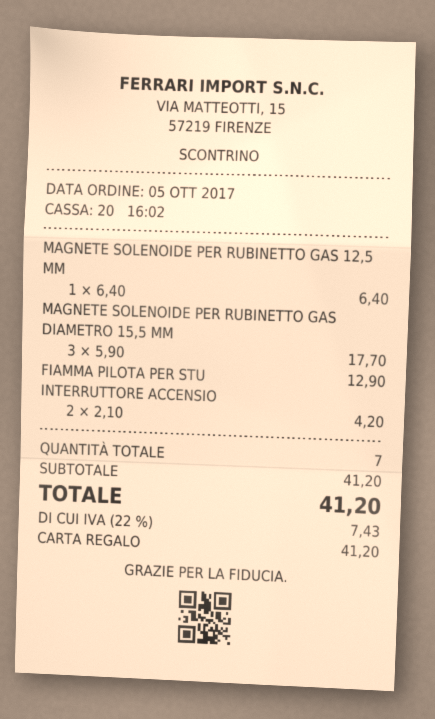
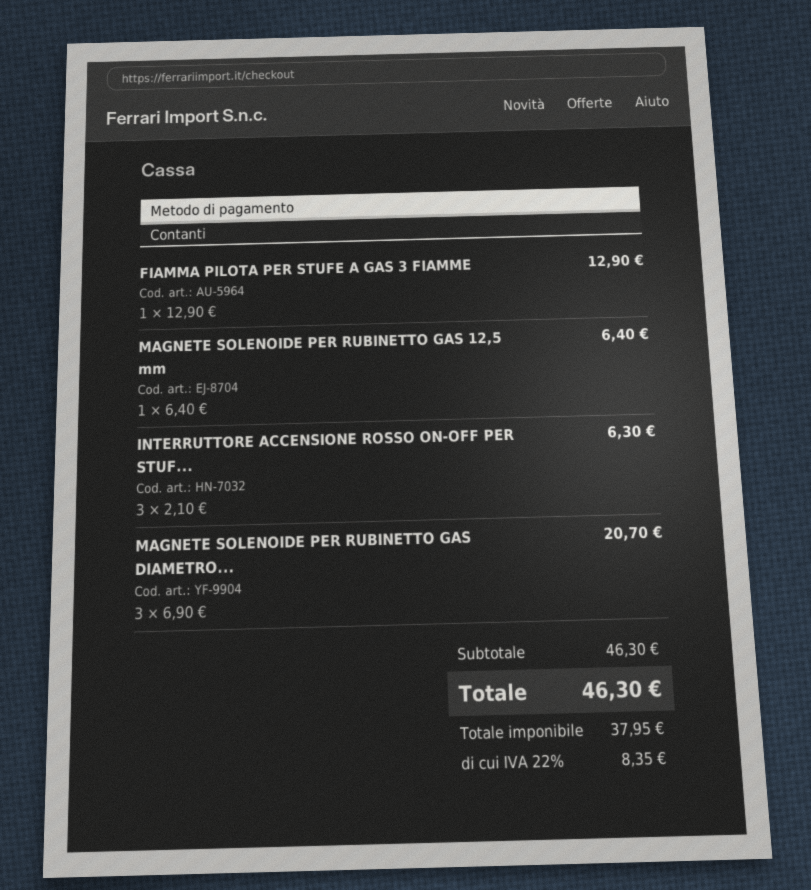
payment method: gift card -> cash
MAGNETE SOLENOIDE PER RUBINETTO GAS DIAMETRO 15,5 MM: 3 x 5.90 = 17.70 -> 3 x 6.90 = 20.70
INTERRUTTORE ACCENSIO: 2 x 2.10 = 4.20 -> 3 x 2.10 = 6.30
subtotal: 41.20 -> 46.30
tax: 22% = 7.43 -> 22% = 8.35
total: 41.20 -> 46.30

